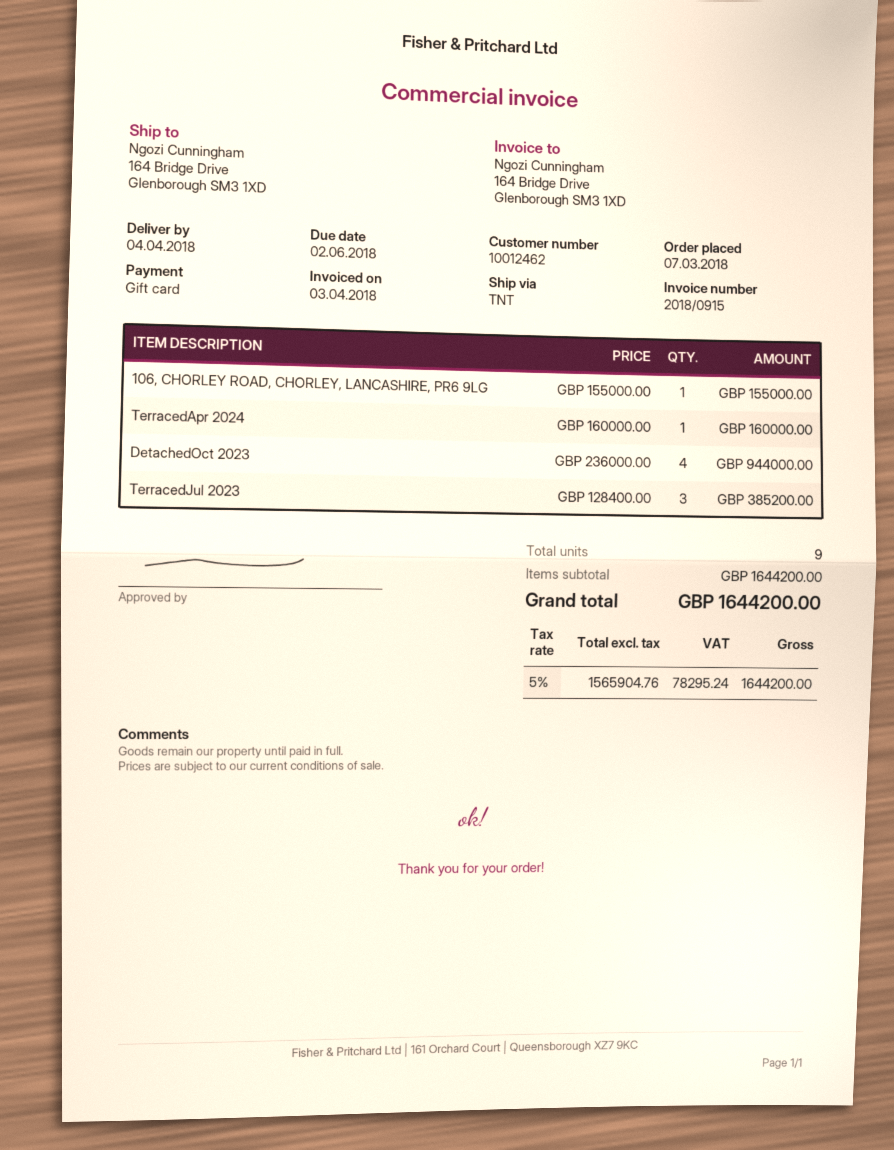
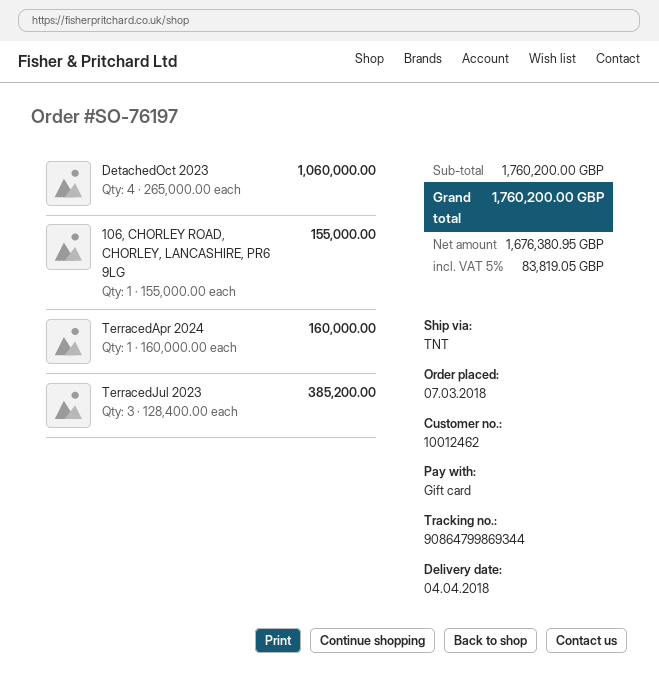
DetachedOct 2023: 4 x 236000.00 = 944000.00 -> 4 x 265000.00 = 1060000.00
subtotal: 1644200.00 -> 1760200.00
net: 1565904.76 -> 1676380.95
tax: 5% = 78295.24 -> 5% = 83819.05
total: 1644200.00 -> 1760200.00

